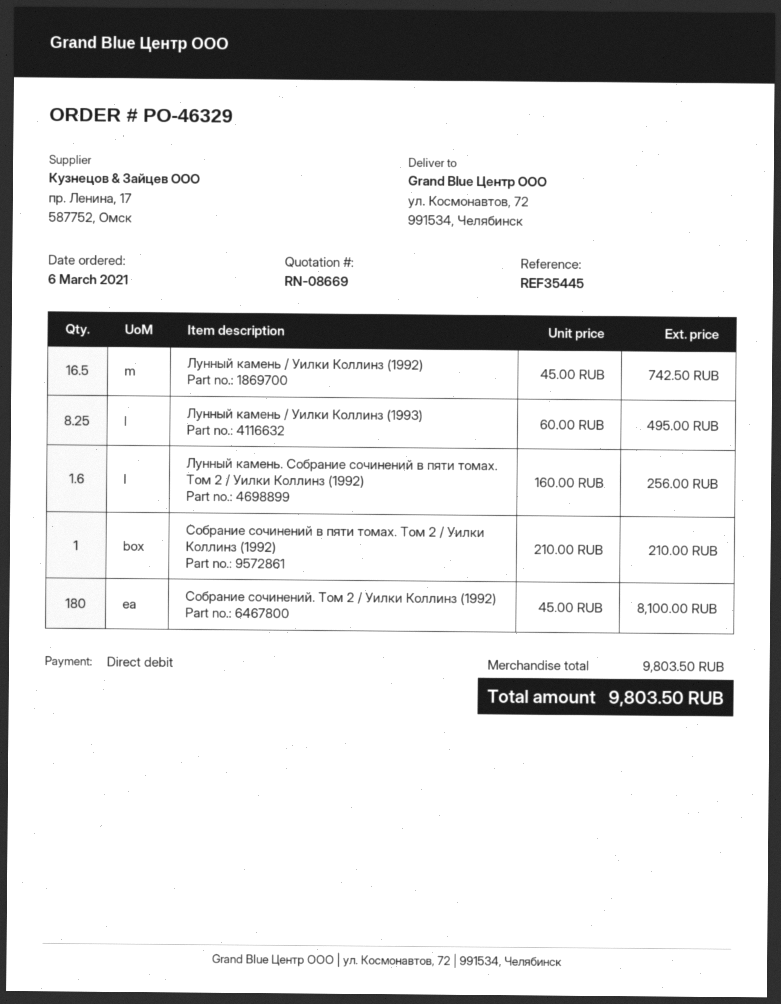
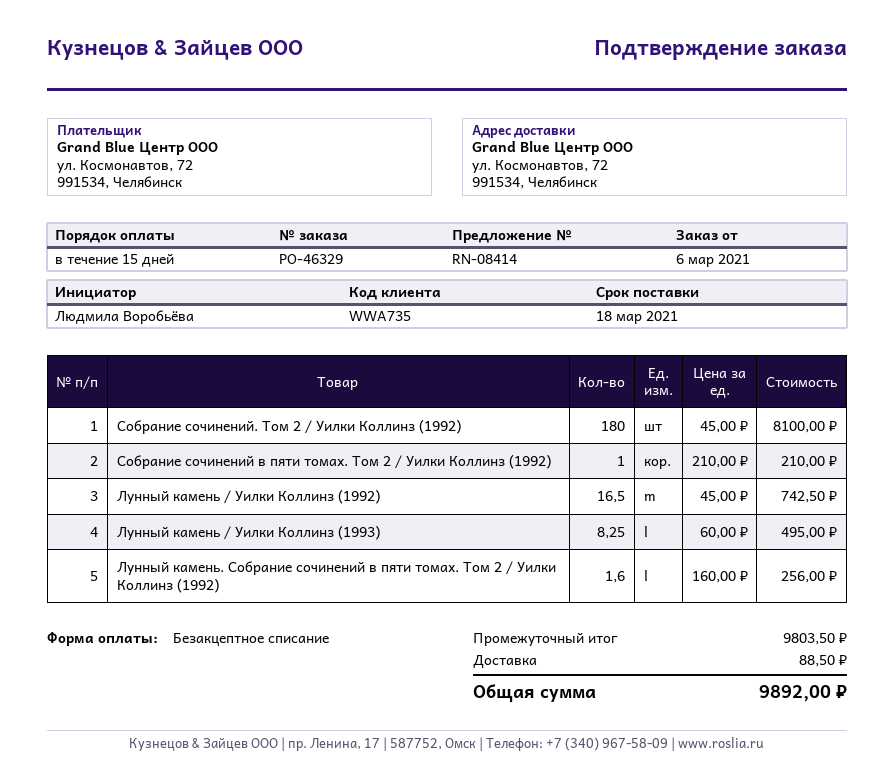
quote number: RN-08669 -> RN-08414
shipping: none -> 88.50
total: 9803.50 -> 9892.00

